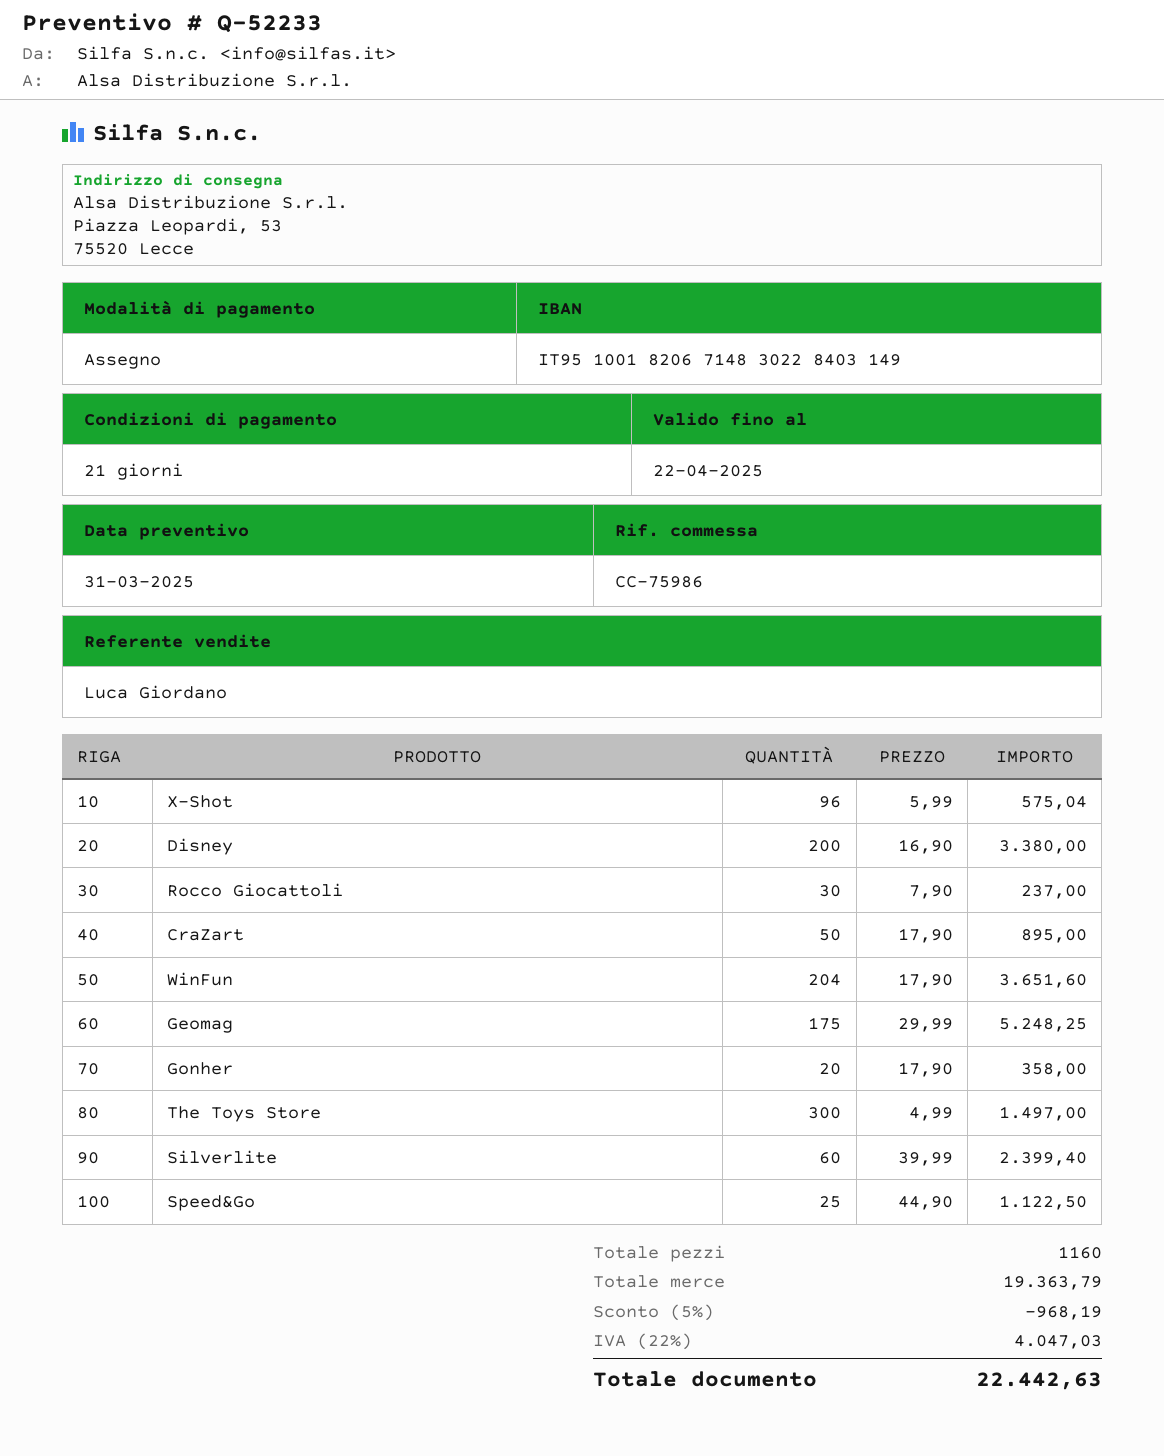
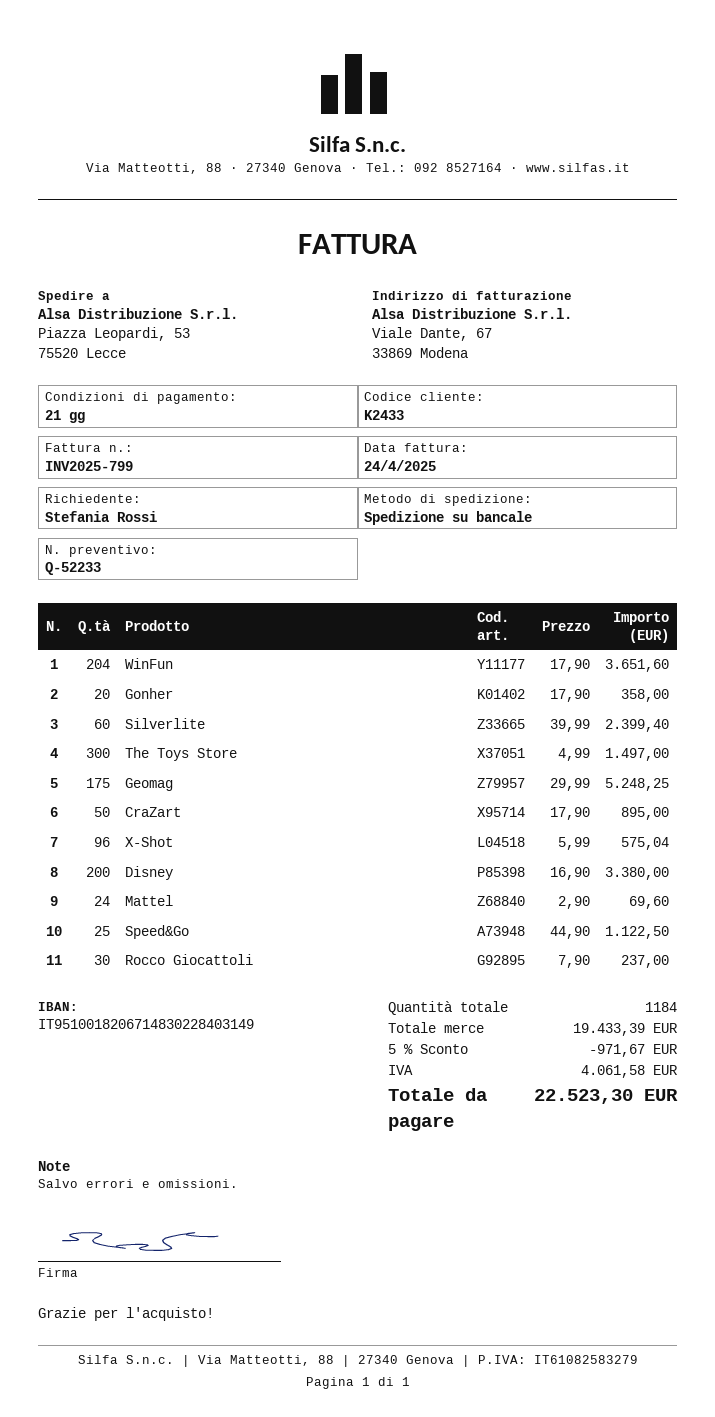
Mattel: none -> 24 x 2.90 = 69.60
total quantity: 1160 -> 1184
subtotal: 19363.79 -> 19433.39
discount: 5% = 968.19 -> 5% = 971.67
tax: 4047.03 -> 4061.58
total: 22442.63 -> 22523.30

